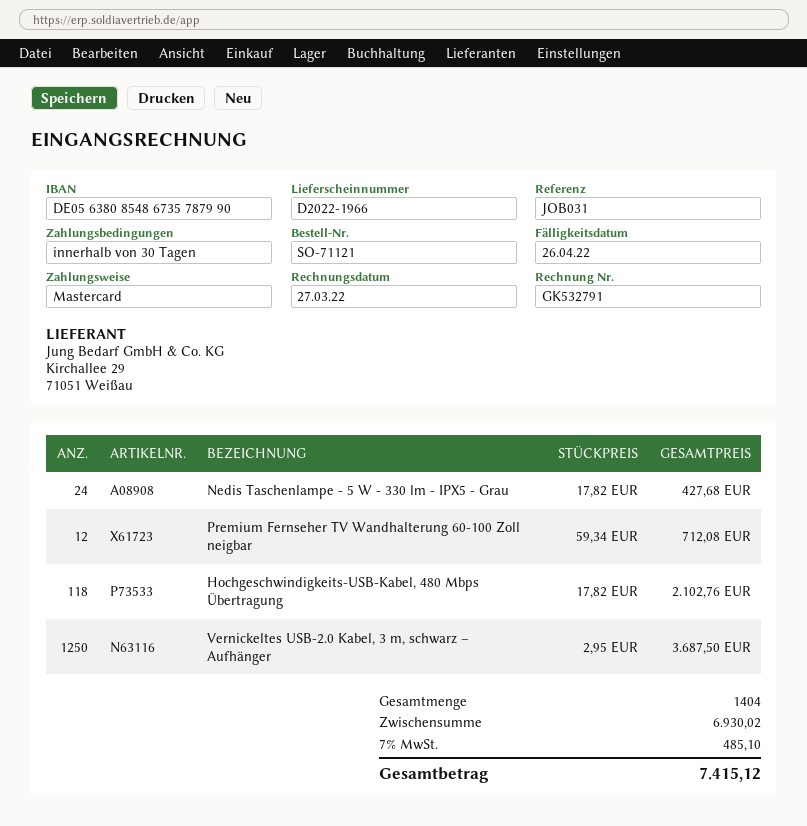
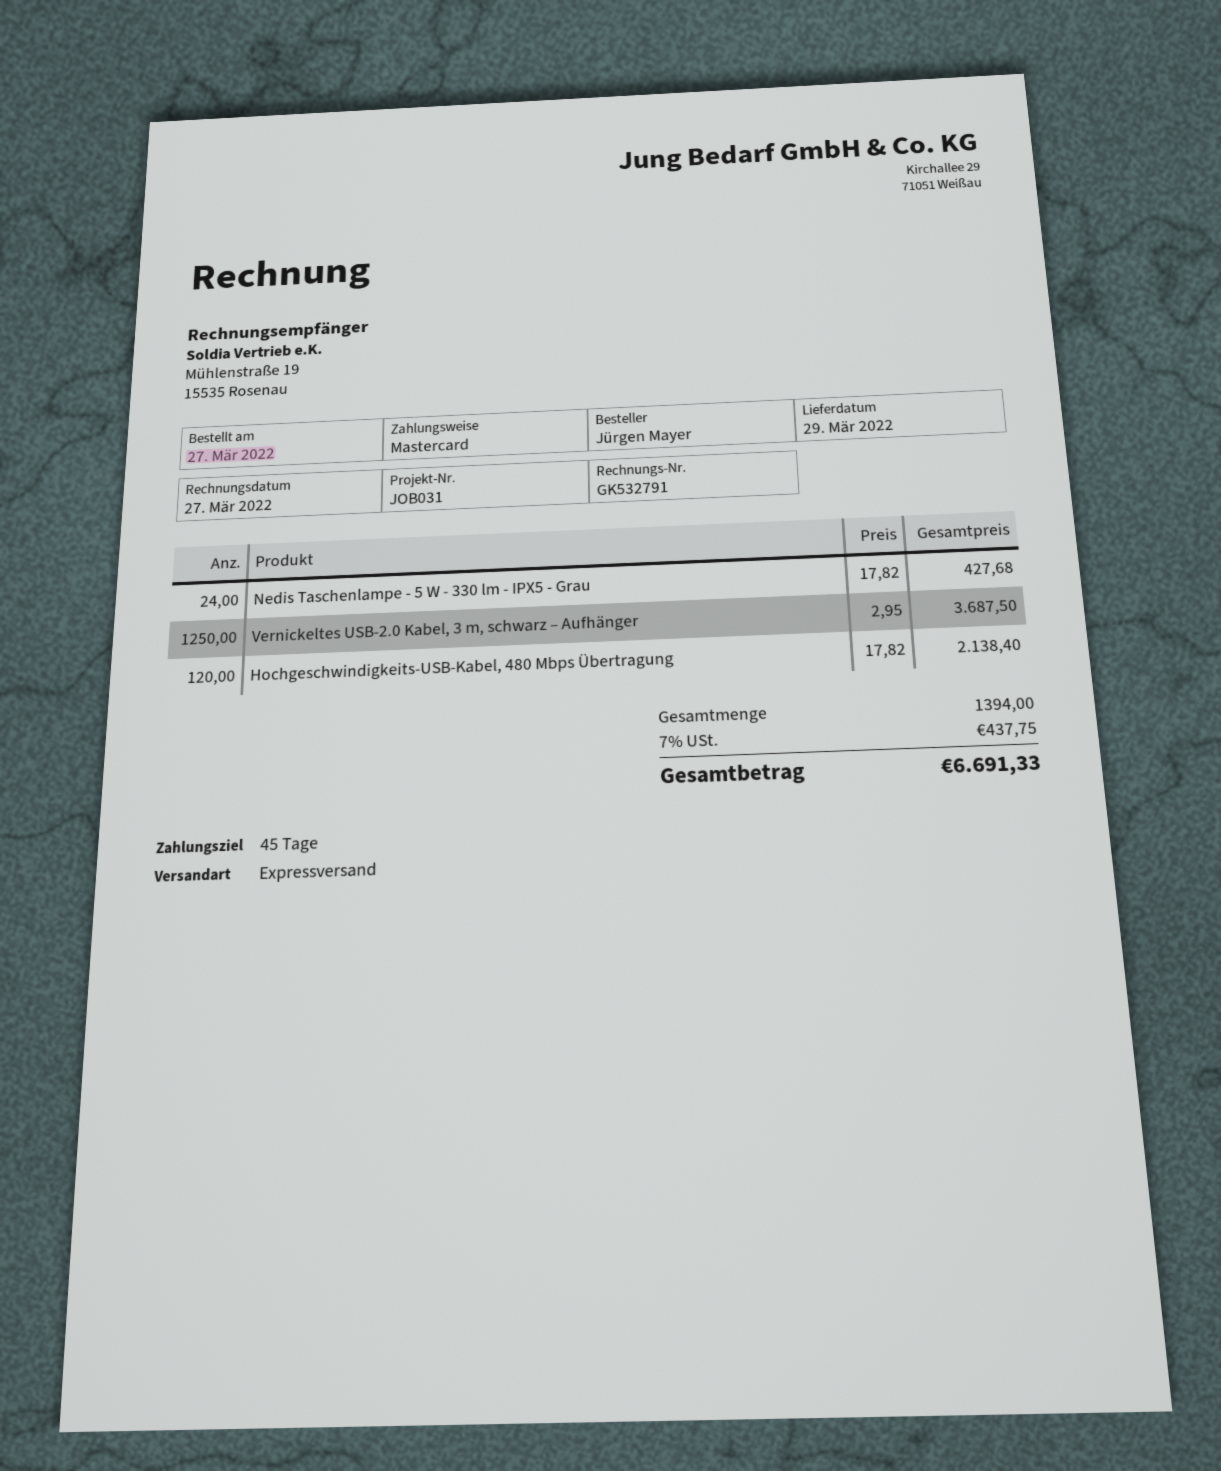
payment terms: 30 days -> 45 days
Premium Fernseher TV Wandhalterung 60-100 Zoll neigbar: 12 x 59.34 = 712.08 -> none
Hochgeschwindigkeits-USB-Kabel, 480 Mbps Übertragung: 118 x 17.82 = 2102.76 -> 120 x 17.82 = 2138.40
total quantity: 1404 -> 1394
tax: 7% = 485.10 -> 7% = 437.75
total: 7415.12 -> 6691.33

